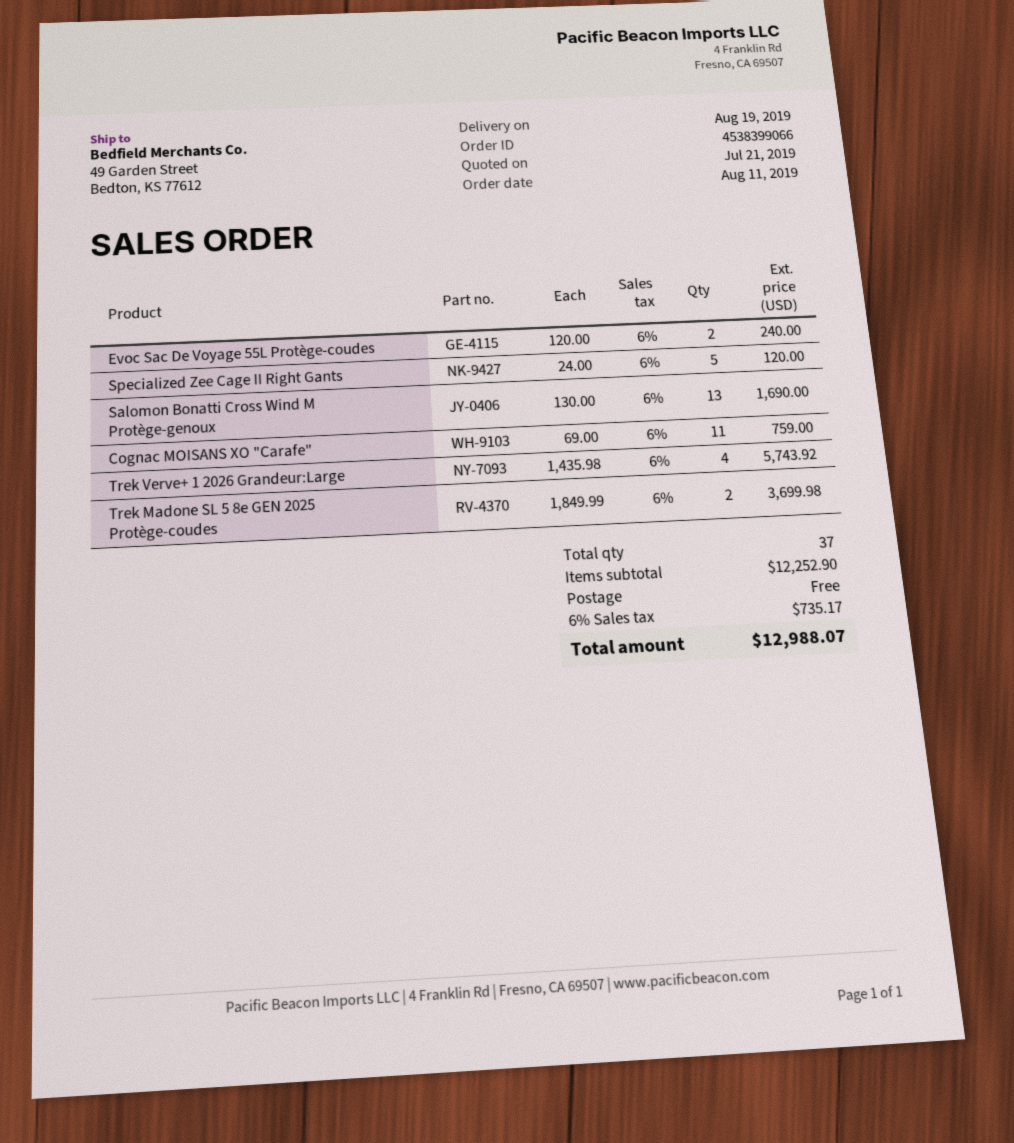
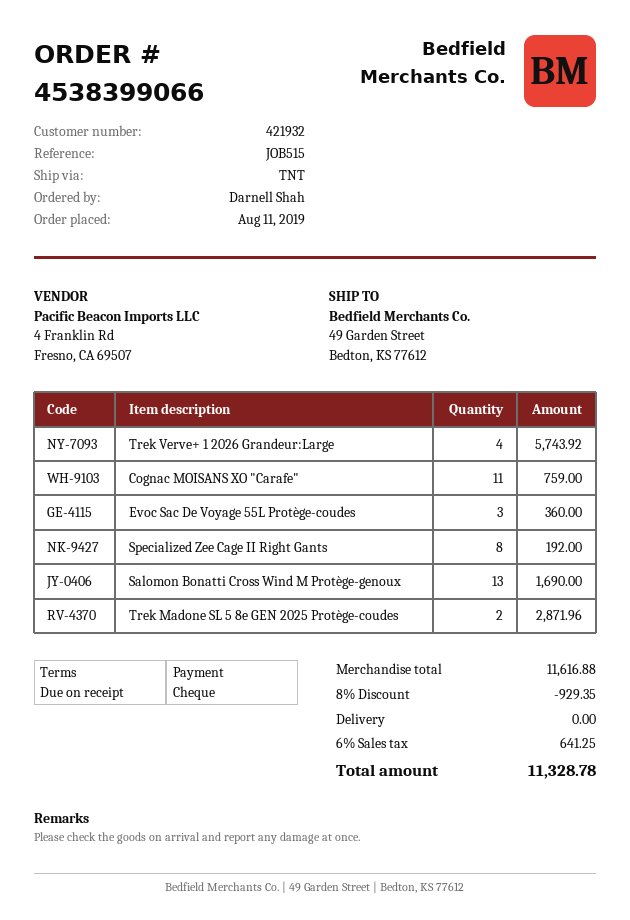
Evoc Sac De Voyage 55L Protège-coudes: 2 for 240.00 -> 3 for 360.00
Specialized Zee Cage II Right Gants: 5 for 120.00 -> 8 for 192.00
Trek Madone SL 5 8e GEN 2025 Protège-coudes: 2 for 3699.98 -> 2 for 2871.96
subtotal: 12252.90 -> 11616.88
discount: none -> 8% = 929.35
tax: 6% = 735.17 -> 6% = 641.25
total: 12988.07 -> 11328.78

